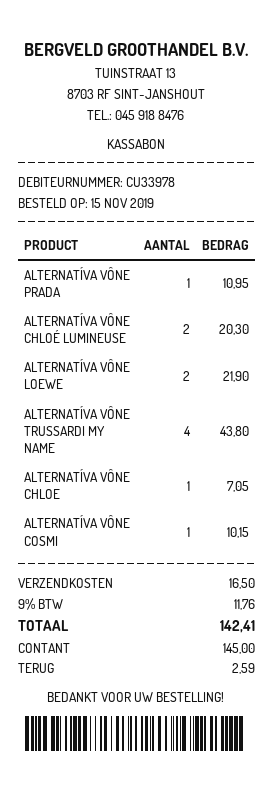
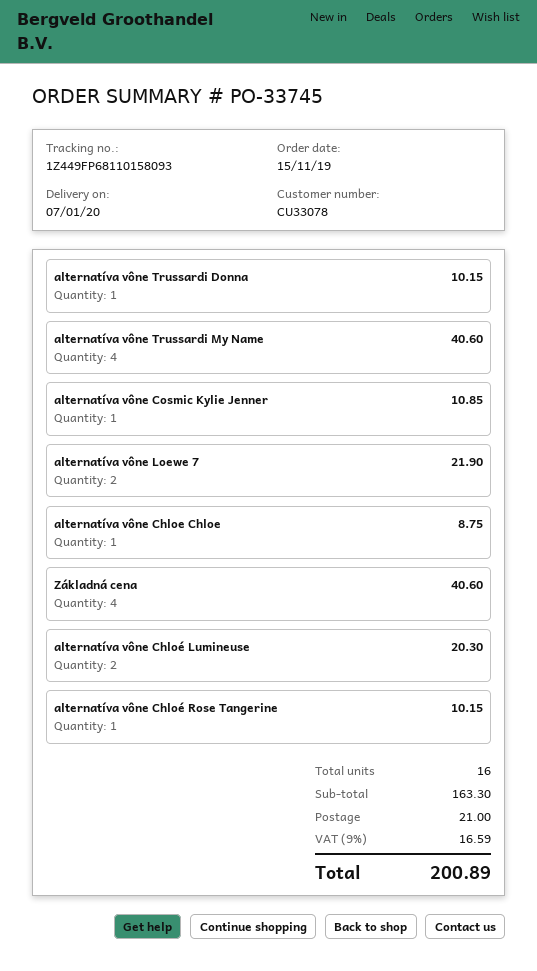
customer number: CU33978 -> CU33078
ALTERNATÍVA VÔNE PRADA: 1 for 10.95 -> none
ALTERNATÍVA VÔNE TRUSSARDI MY NAME: 4 for 43.80 -> 4 for 40.60
ALTERNATÍVA VÔNE CHLOE: 1 for 7.05 -> 1 for 8.75
ALTERNATÍVA VÔNE COSMI: 1 for 10.15 -> 1 for 10.85
alternatíva vône Trussardi Donna: none -> 1 for 10.15
Základná cena: none -> 4 for 40.60
alternatíva vône Chloé Rose Tangerine: none -> 1 for 10.15
shipping: 16.50 -> 21.00
tax: 9% = 11.76 -> 9% = 16.59
total: 142.41 -> 200.89

